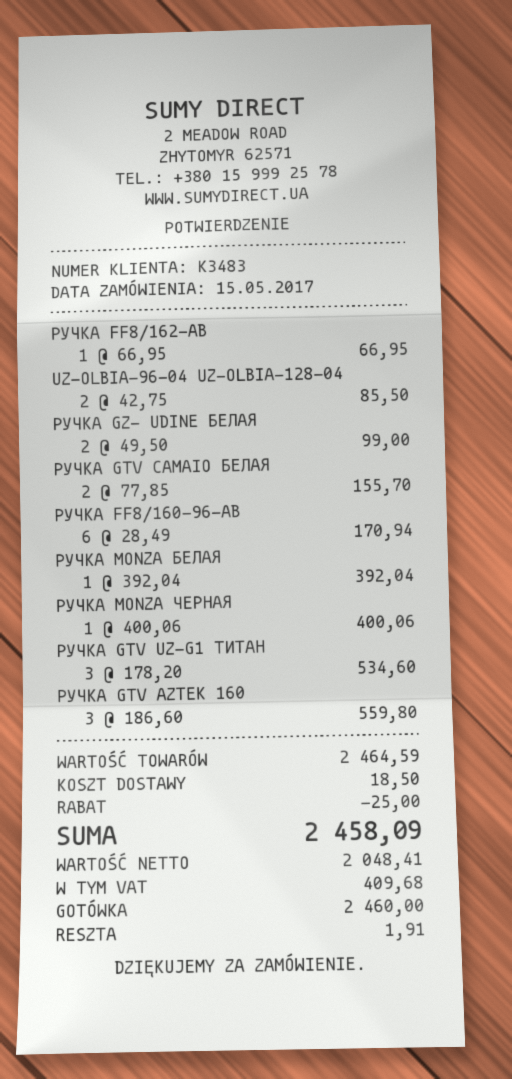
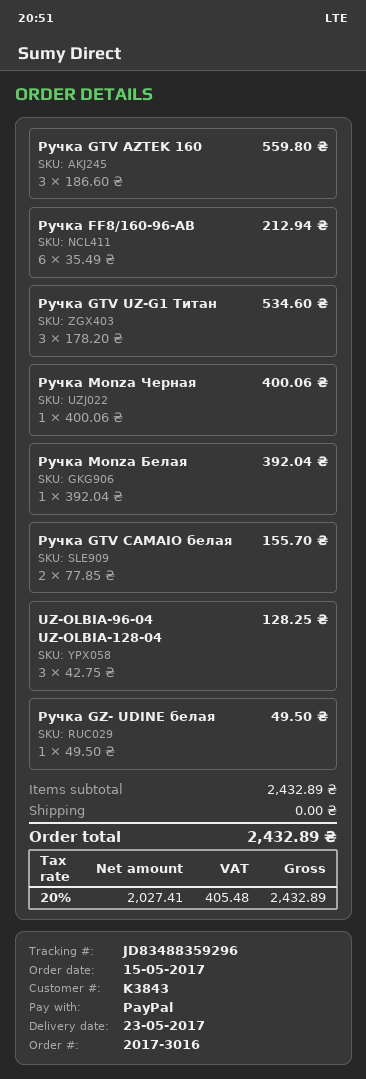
customer number: K3483 -> K3843
payment method: cash -> PayPal
РУЧКА FF8/162-AB: 1 x 66.95 = 66.95 -> none
UZ-OLBIA-96-04 UZ-OLBIA-128-04: 2 x 42.75 = 85.50 -> 3 x 42.75 = 128.25
РУЧКА GZ- UDINE БЕЛАЯ: 2 x 49.50 = 99.00 -> 1 x 49.50 = 49.50
РУЧКА FF8/160-96-АВ: 6 x 28.49 = 170.94 -> 6 x 35.49 = 212.94
subtotal: 2464.59 -> 2432.89
discount: 25.00 -> none
shipping: 18.50 -> 0.00
net: 2048.41 -> 2027.41
tax: 409.68 -> 405.48
total: 2458.09 -> 2432.89

